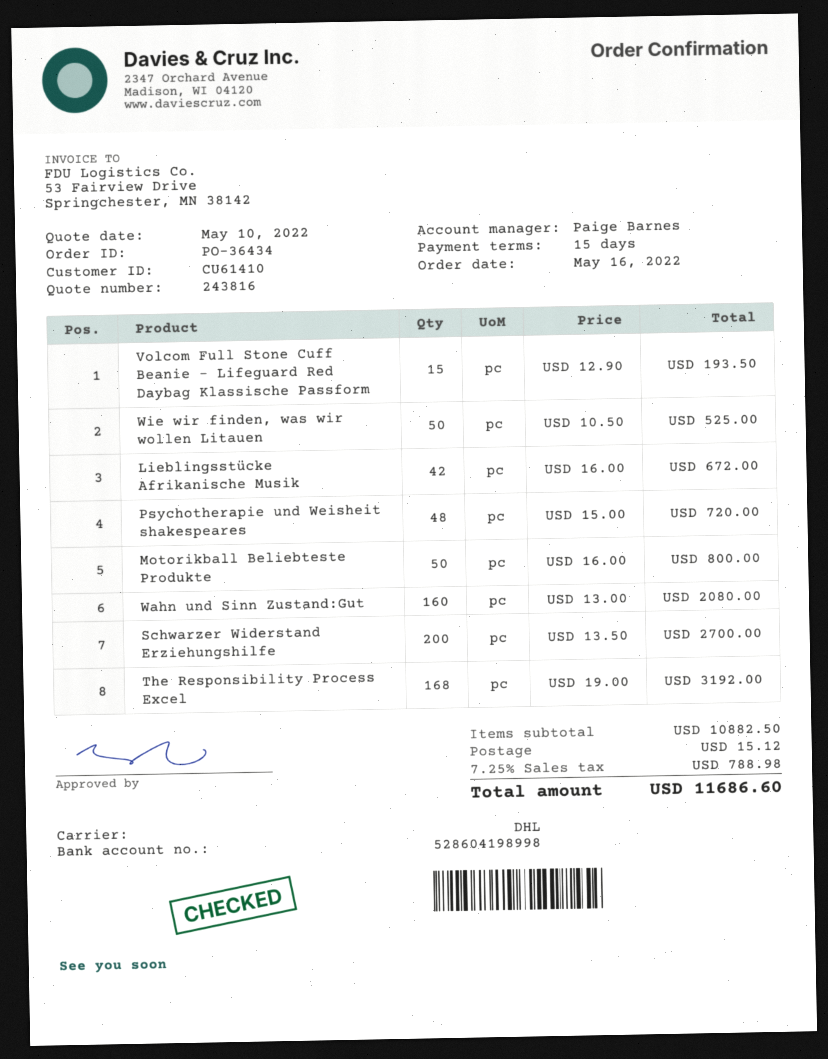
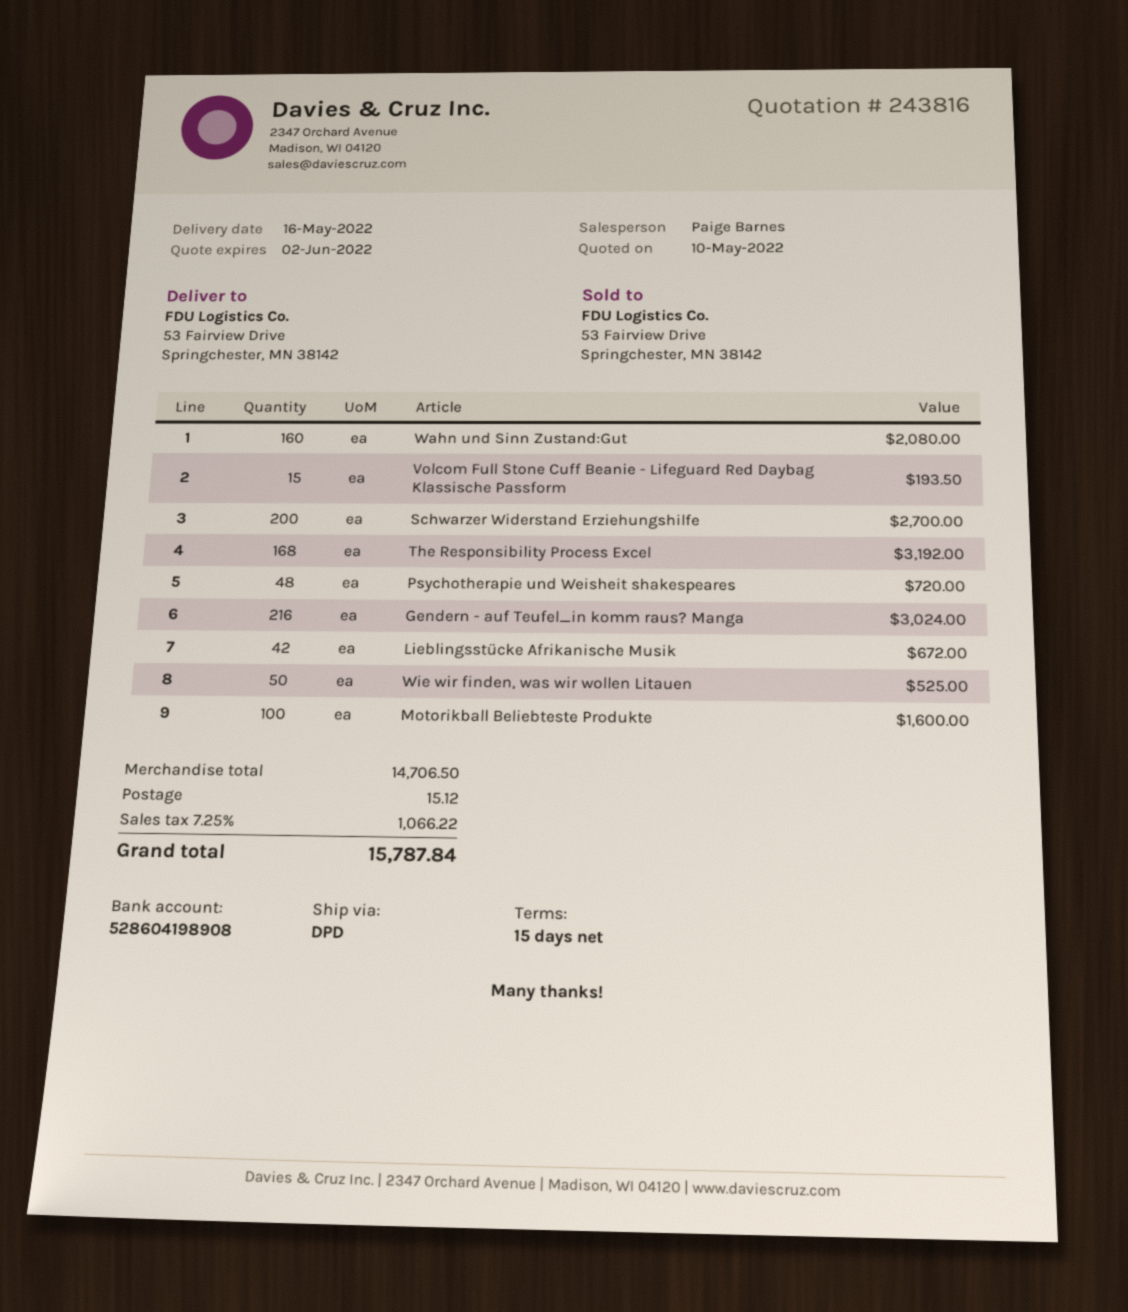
bank account: 528604198998 -> 528604198908
shipping method: DHL -> DPD
Motorikball Beliebteste Produkte: 50 for 800.00 -> 100 for 1600.00
Gendern - auf Teufel_in komm raus? Manga: none -> 216 for 3024.00
subtotal: 10882.50 -> 14706.50
tax: 7.25% = 788.98 -> 7.25% = 1066.22
total: 11686.60 -> 15787.84

